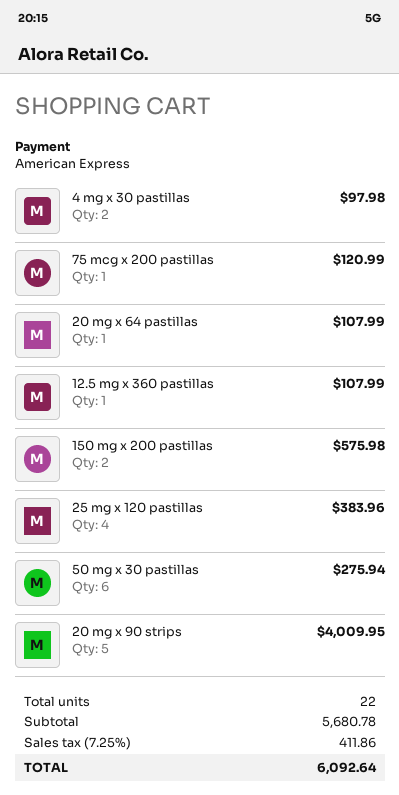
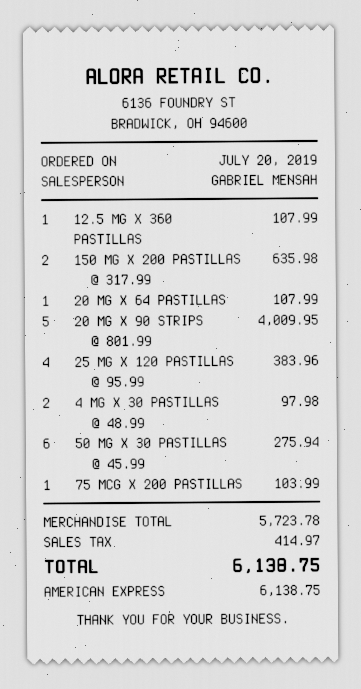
75 mcg x 200 pastillas: 1 for 120.99 -> 1 for 103.99
150 mg x 200 pastillas: 2 for 575.98 -> 2 for 635.98
subtotal: 5680.78 -> 5723.78
tax: 411.86 -> 414.97
total: 6092.64 -> 6138.75

